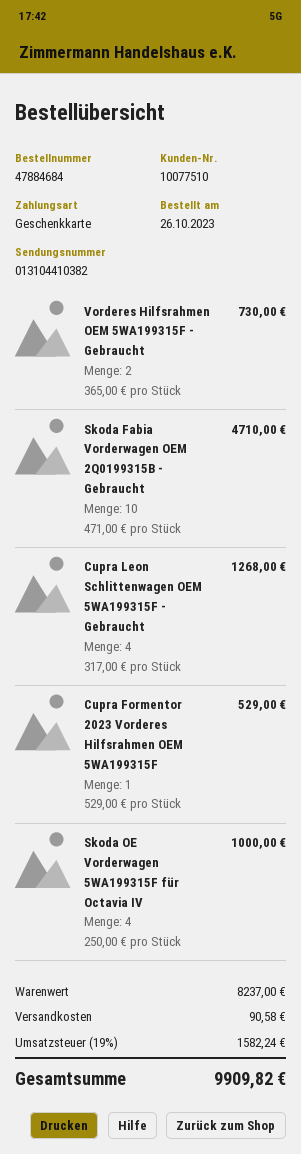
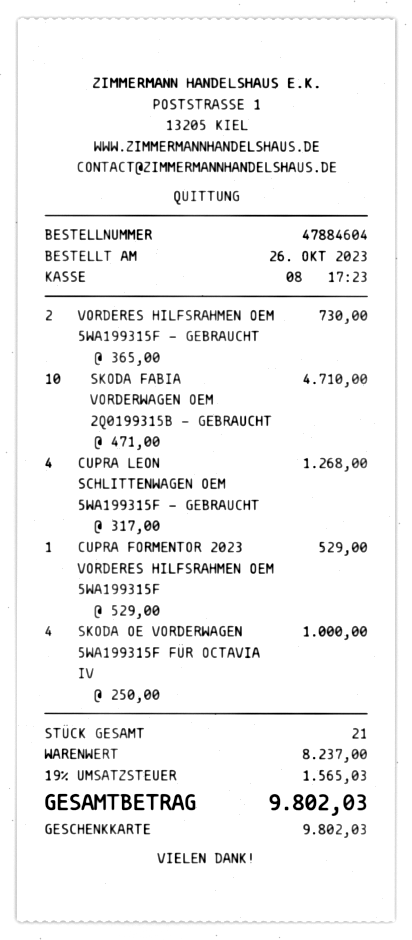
order number: 47884684 -> 47884604
shipping: 90.58 -> none
tax: 19% = 1582.24 -> 19% = 1565.03
total: 9909.82 -> 9802.03

